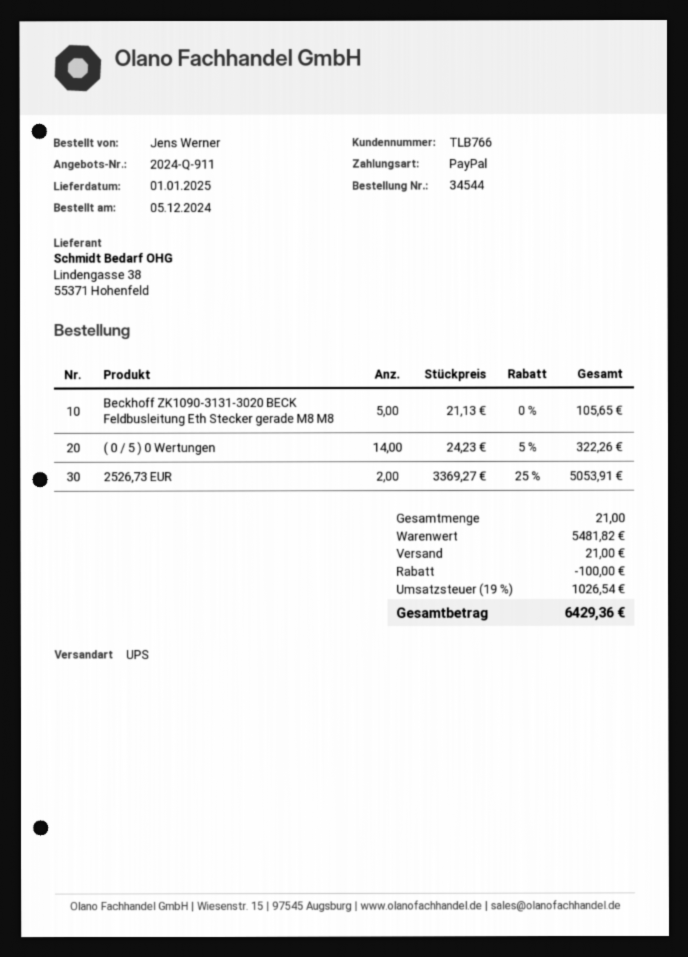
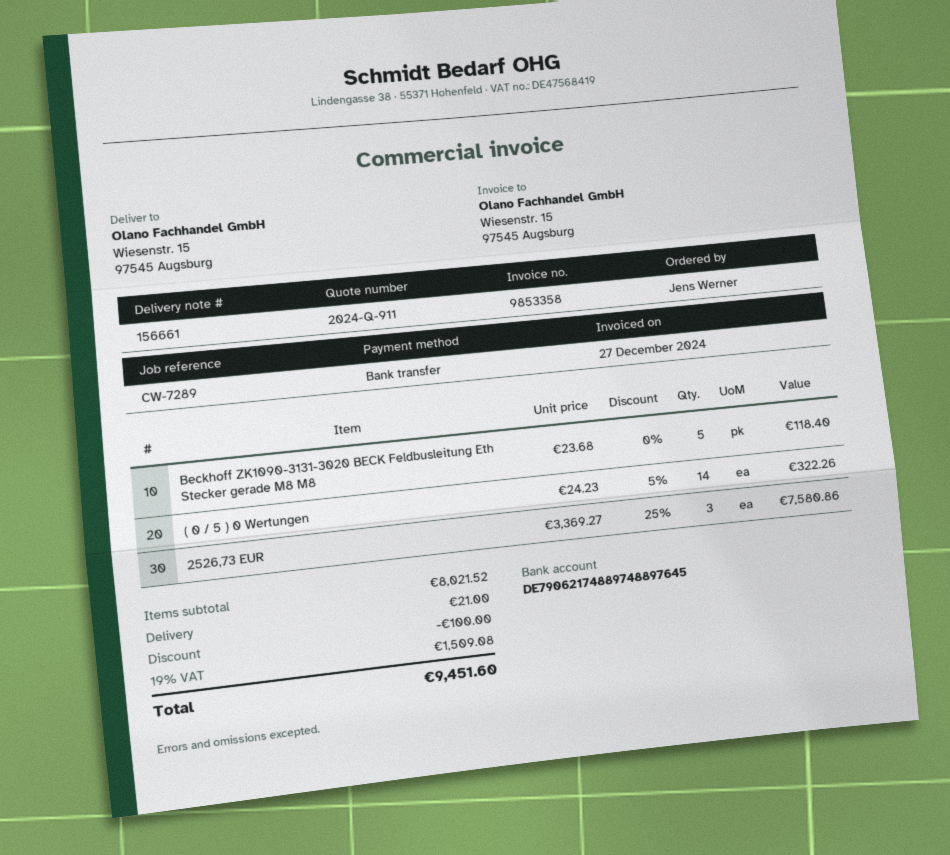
payment method: PayPal -> bank transfer
Beckhoff ZK1090-3131-3020 BECK Feldbusleitung Eth Stecker gerade M8 M8: 5 x 21.13 = 105.65 -> 5 x 23.68 = 118.40
2526,73 EUR: 2 x 3369.27 - 25% = 5053.91 -> 3 x 3369.27 - 25% = 7580.86
subtotal: 5481.82 -> 8021.52
tax: 19% = 1026.54 -> 19% = 1509.08
total: 6429.36 -> 9451.60

